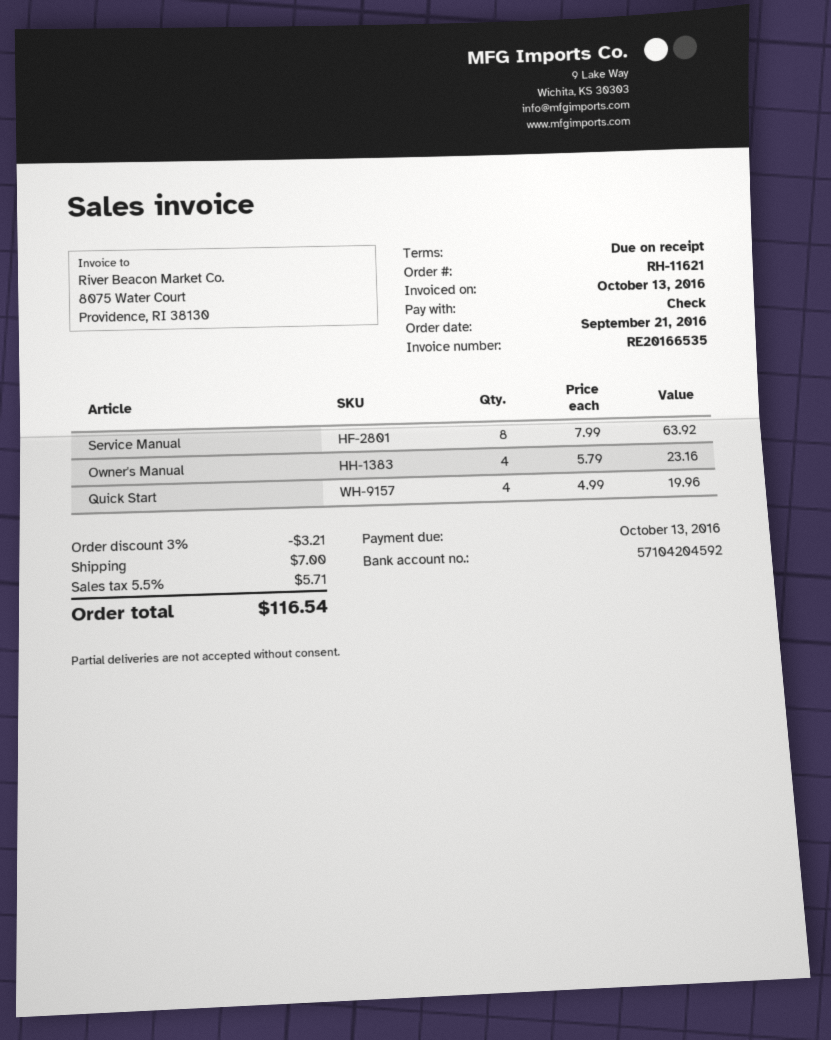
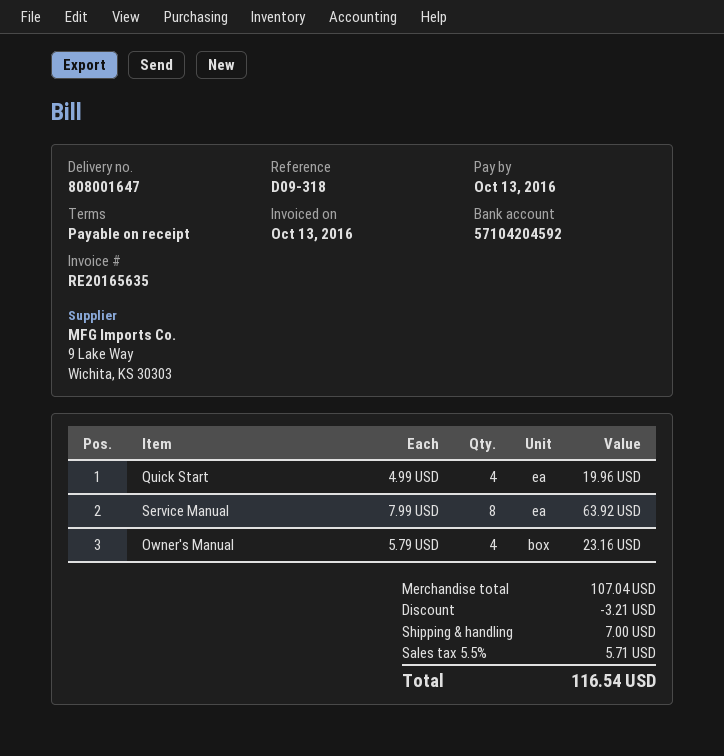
invoice number: RE20166535 -> RE20165635

